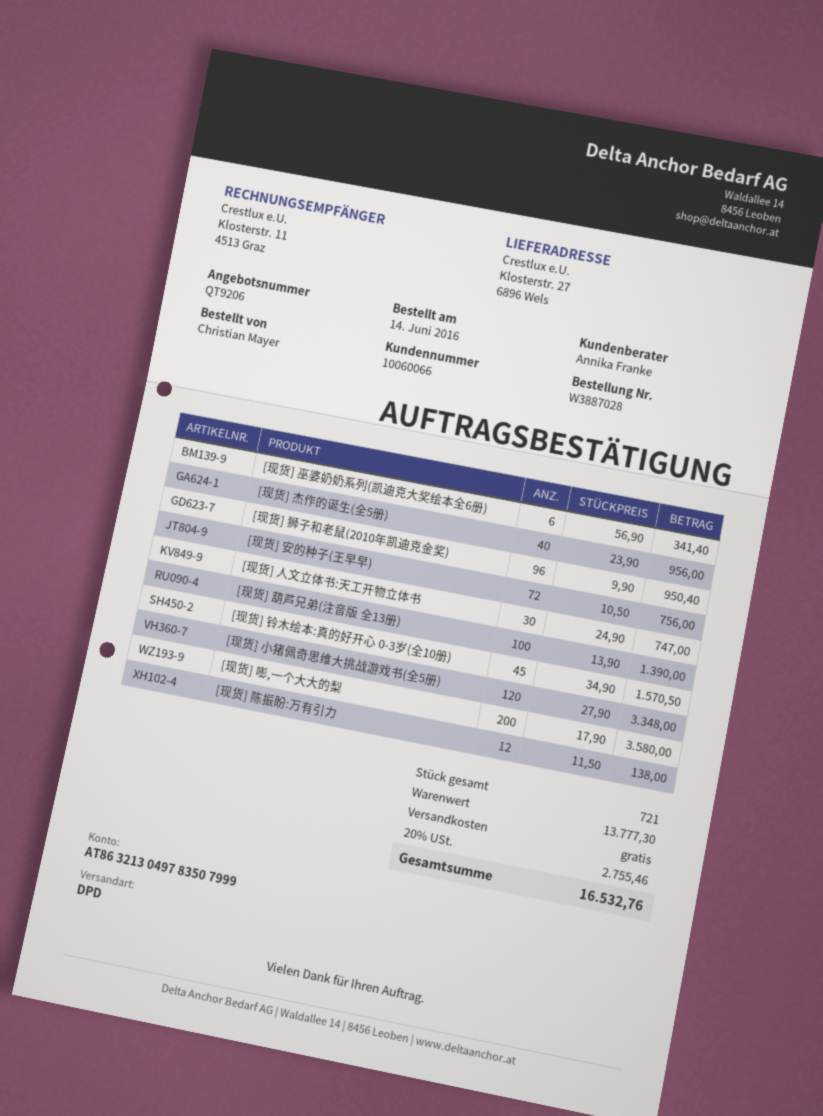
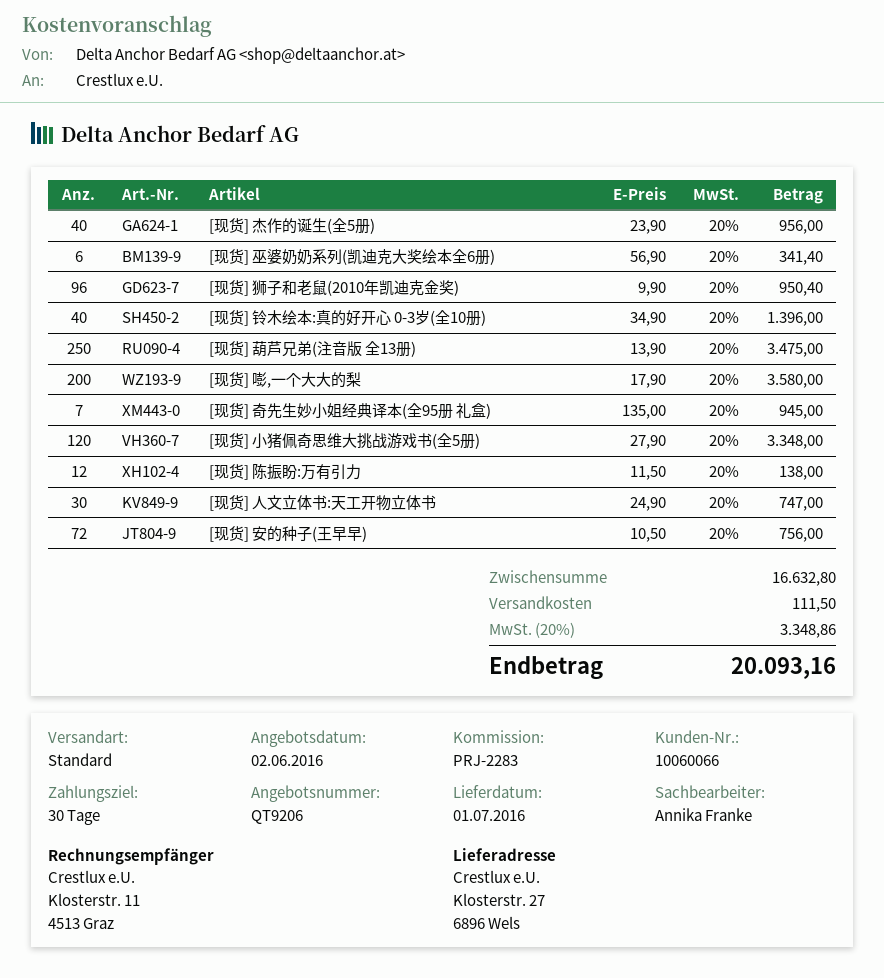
shipping method: DPD -> standard
[现货] 葫芦兄弟(注音版 全13册): 100 x 13.90 = 1390.00 -> 250 x 13.90 = 3475.00
[现货] 铃木绘本:真的好开心 0-3岁(全10册): 45 x 34.90 = 1570.50 -> 40 x 34.90 = 1396.00
[现货] 奇先生妙小姐经典译本(全95册 礼盒): none -> 7 x 135.00 = 945.00
subtotal: 13777.30 -> 16632.80
shipping: 0.00 -> 111.50
tax: 20% = 2755.46 -> 20% = 3348.86
total: 16532.76 -> 20093.16

